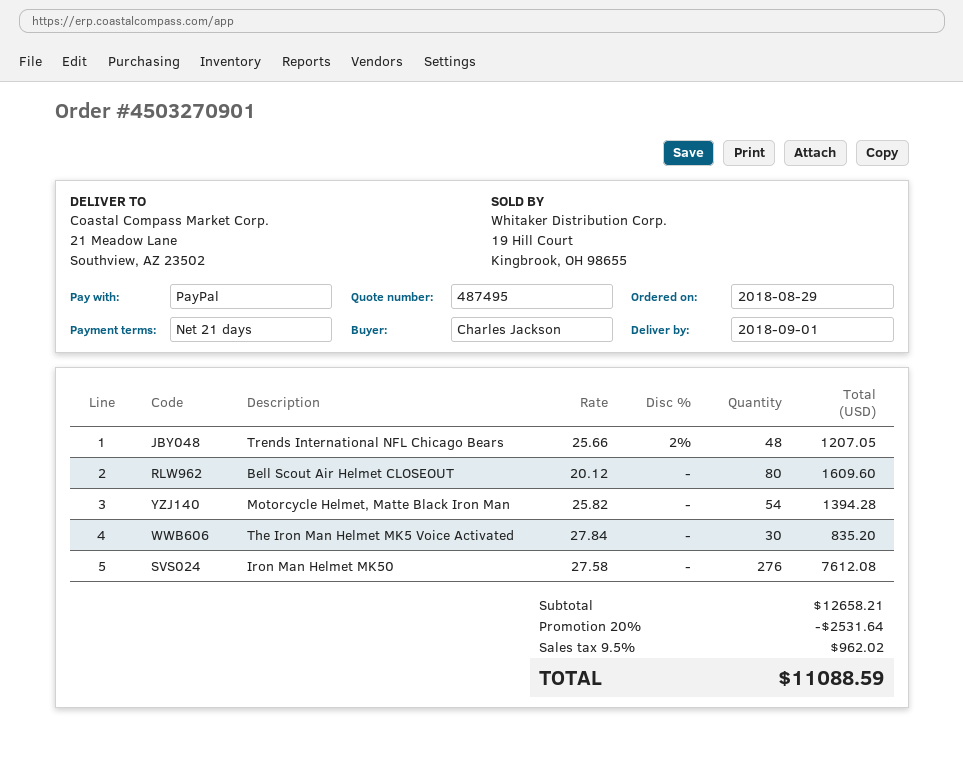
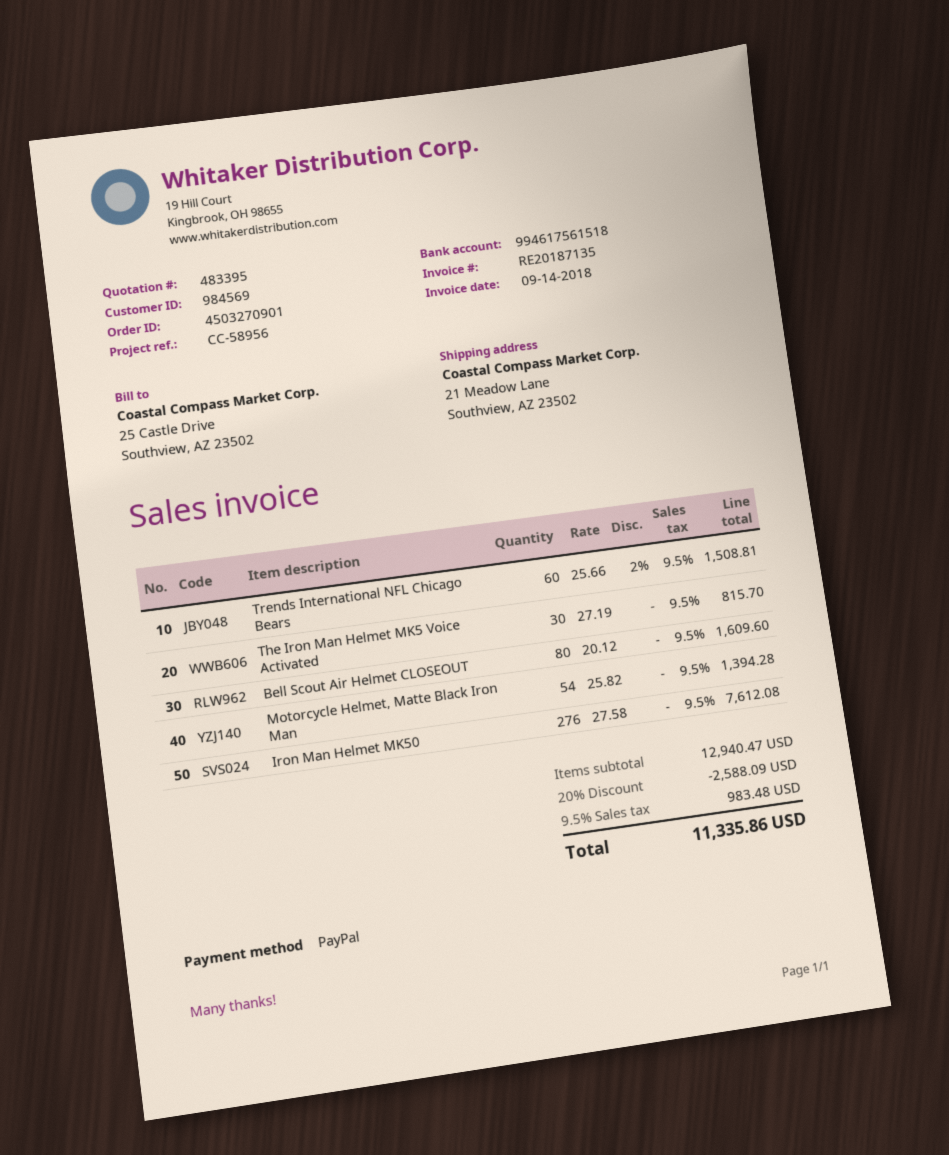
quote number: 487495 -> 483395
Trends International NFL Chicago Bears: 48 x 25.66 - 2% = 1207.05 -> 60 x 25.66 - 2% = 1508.81
The Iron Man Helmet MK5 Voice Activated: 30 x 27.84 = 835.20 -> 30 x 27.19 = 815.70
subtotal: 12658.21 -> 12940.47
discount: 20% = 2531.64 -> 20% = 2588.09
tax: 9.5% = 962.02 -> 9.5% = 983.48
total: 11088.59 -> 11335.86

